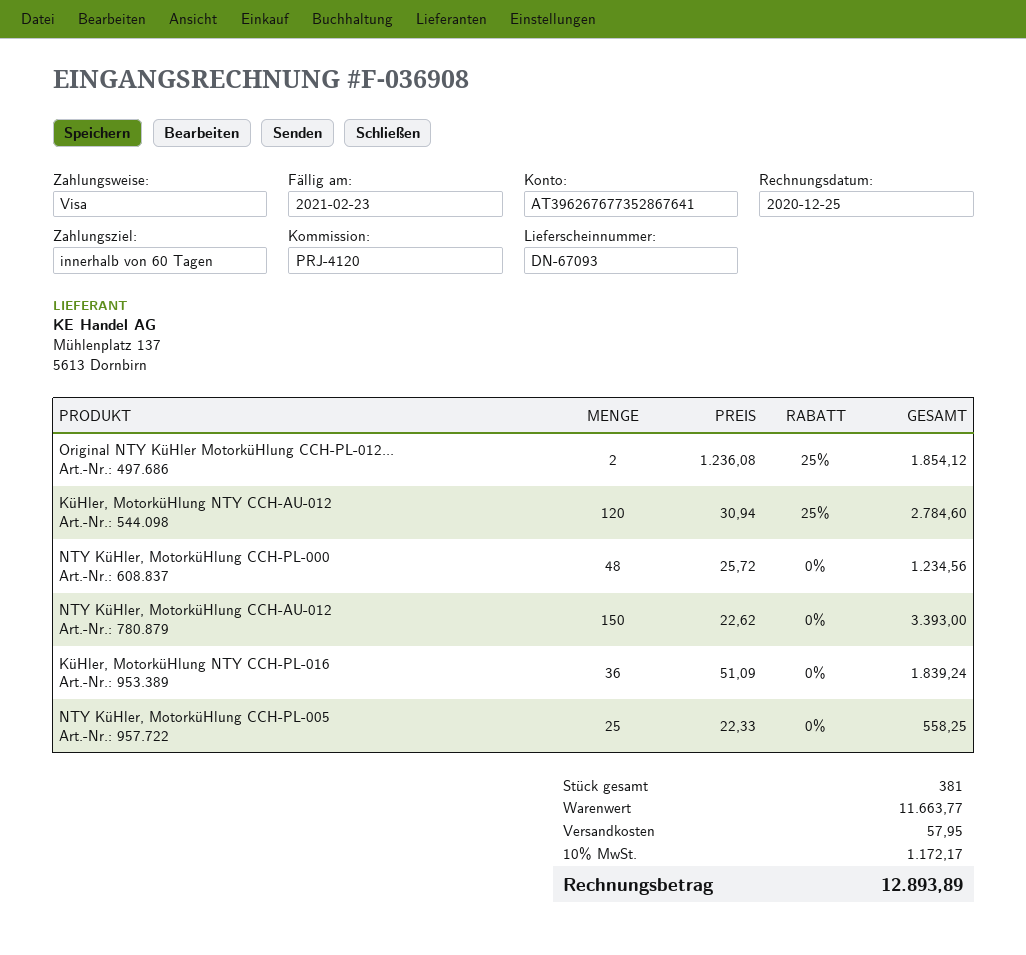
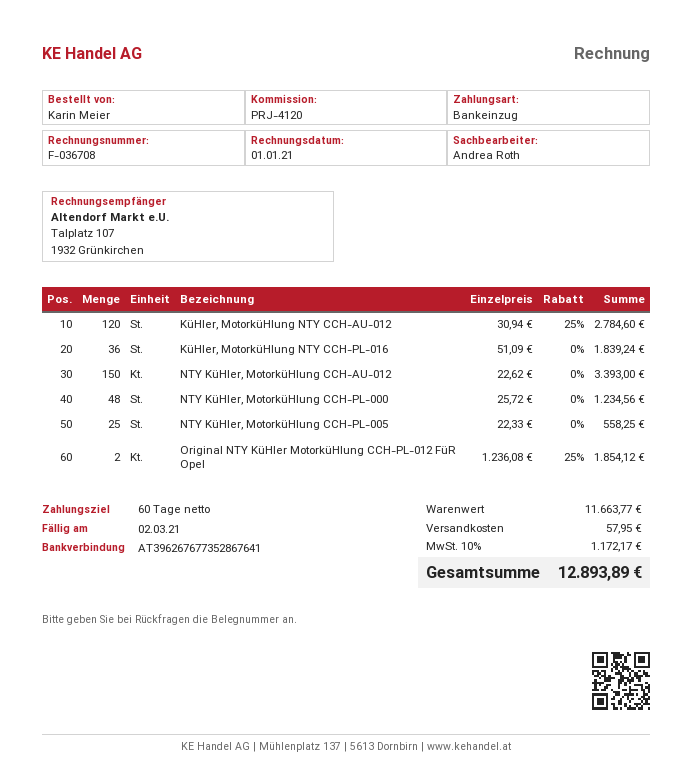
invoice number: F-036908 -> F-036708
invoice date: 2020-12-25 -> 2021-01-01
due date: 2021-02-23 -> 2021-03-02
payment method: Visa -> direct debit

